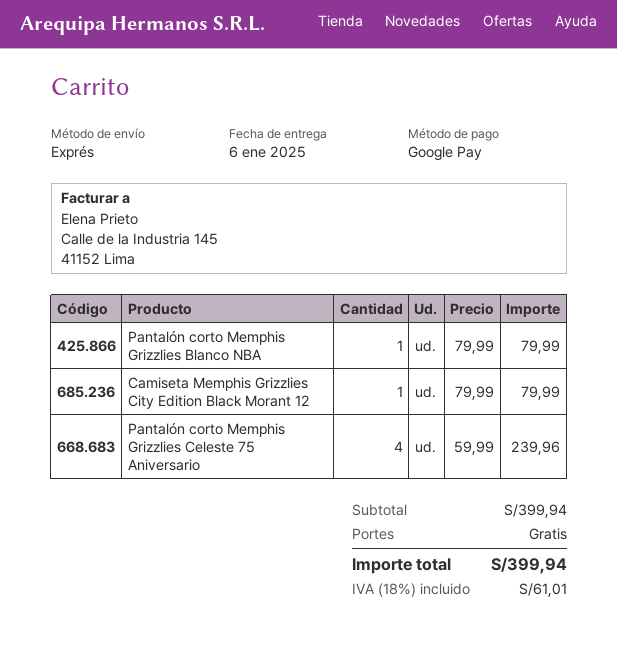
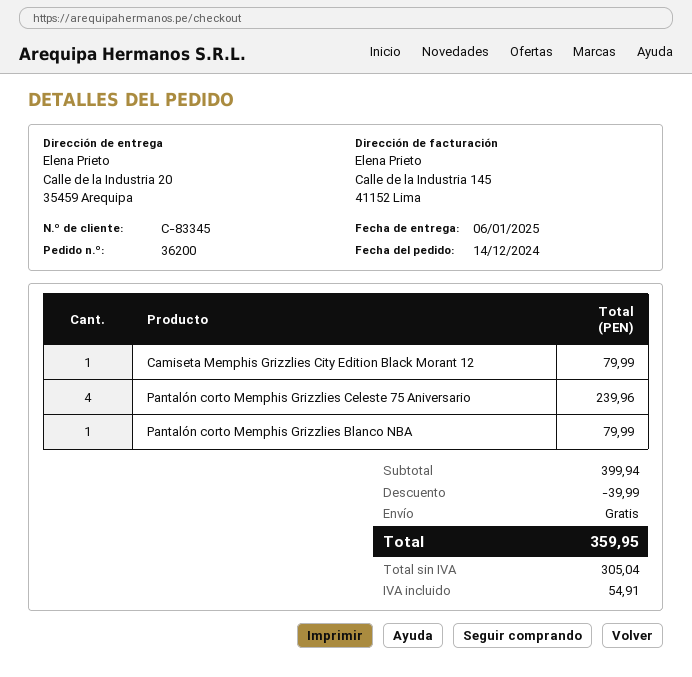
discount: none -> 39.99
tax: 61.01 -> 54.91
total: 399.94 -> 359.95

